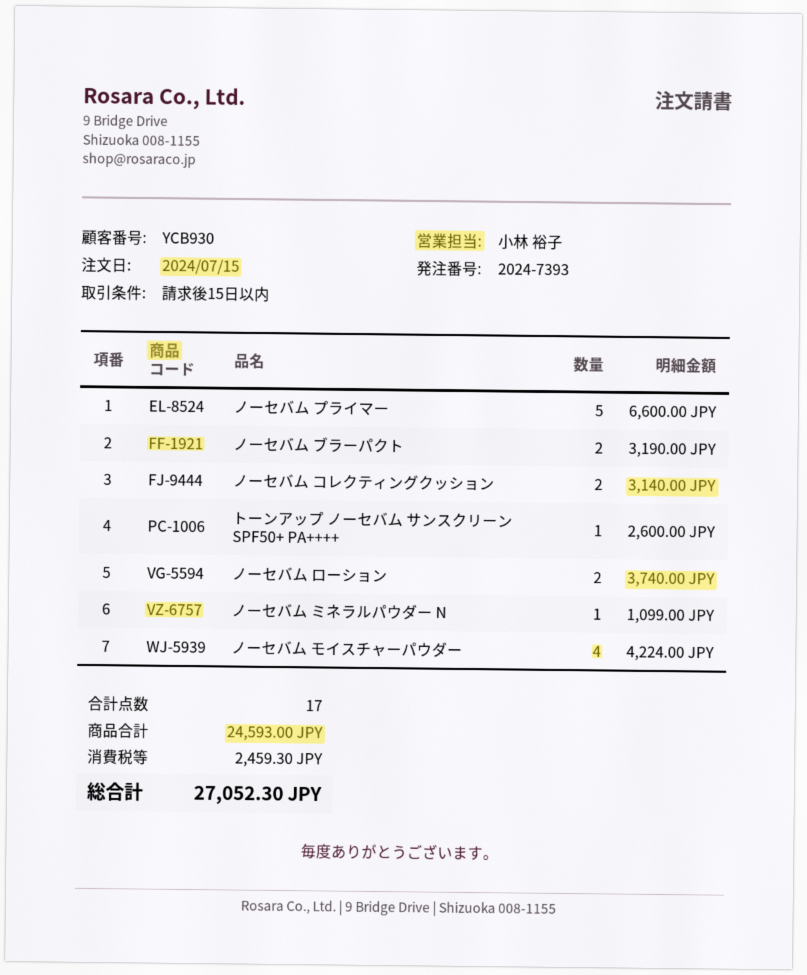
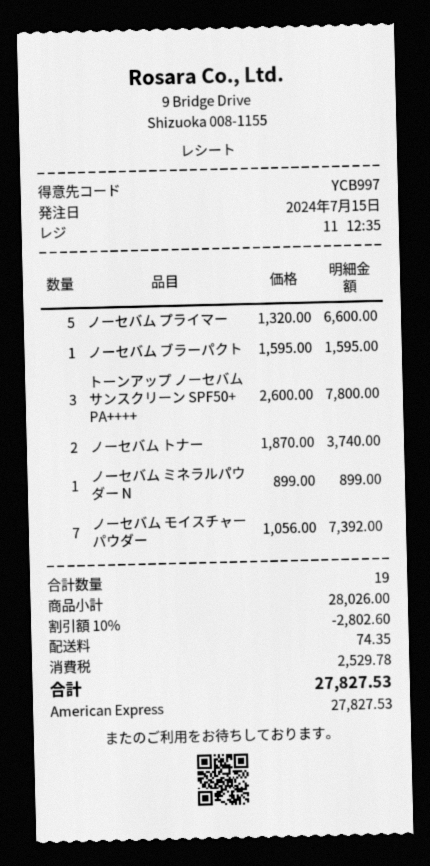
customer number: YCB930 -> YCB997
ノーセバム ブラーパクト: 2 for 3190.00 -> 1 for 1595.00
ノーセバム コレクティングクッション: 2 for 3140.00 -> none
トーンアップ ノーセバム サンスクリーン SPF50+ PA++++: 1 for 2600.00 -> 3 for 7800.00
ノーセバム ローション: 2 for 3740.00 -> none
ノーセバム ミネラルパウダー N: 1 for 1099.00 -> 1 for 899.00
ノーセバム モイスチャーパウダー: 4 for 4224.00 -> 7 for 7392.00
ノーセバム トナー: none -> 2 for 3740.00
total quantity: 17 -> 19
subtotal: 24593.00 -> 28026.00
discount: none -> 10% = 2802.60
shipping: none -> 74.35
tax: 2459.30 -> 2529.78
total: 27052.30 -> 27827.53

